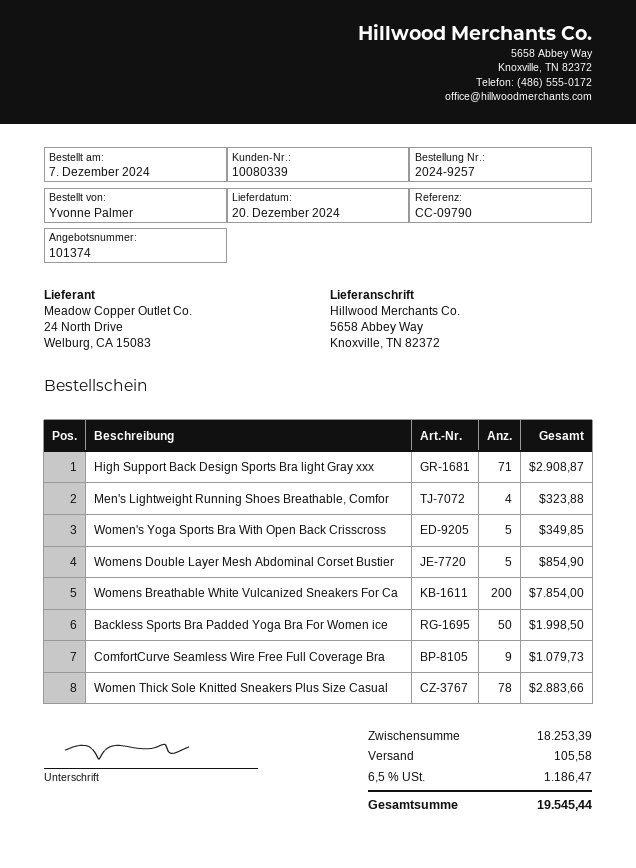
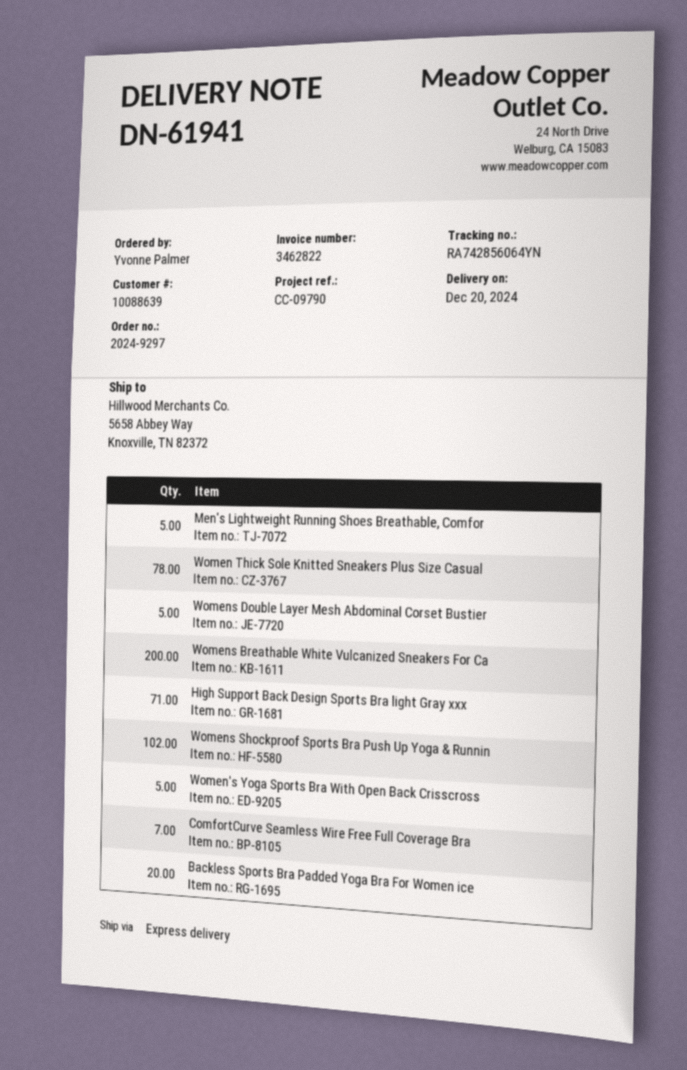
order number: 2024-9257 -> 2024-9297
customer number: 10080339 -> 10088639
Men's Lightweight Running Shoes Breathable, Comfor: 4 -> 5
Backless Sports Bra Padded Yoga Bra For Women ice: 50 -> 20
ComfortCurve Seamless Wire Free Full Coverage Bra: 9 -> 7
Womens Shockproof Sports Bra Push Up Yoga & Runnin: none -> 102

